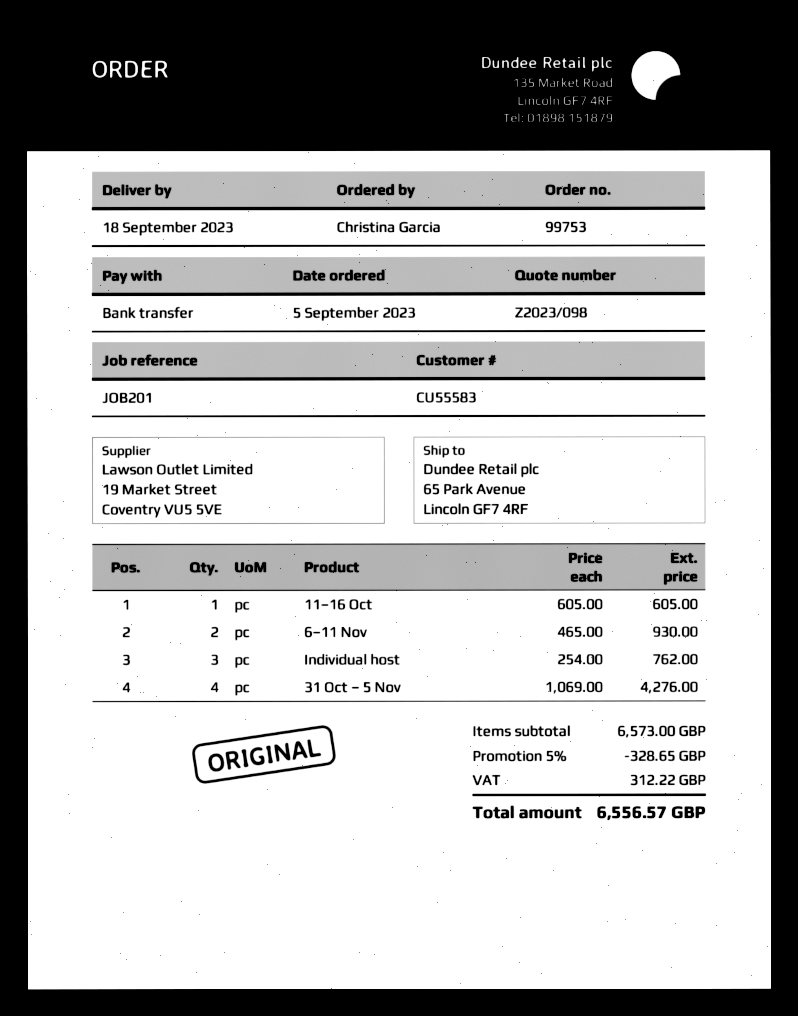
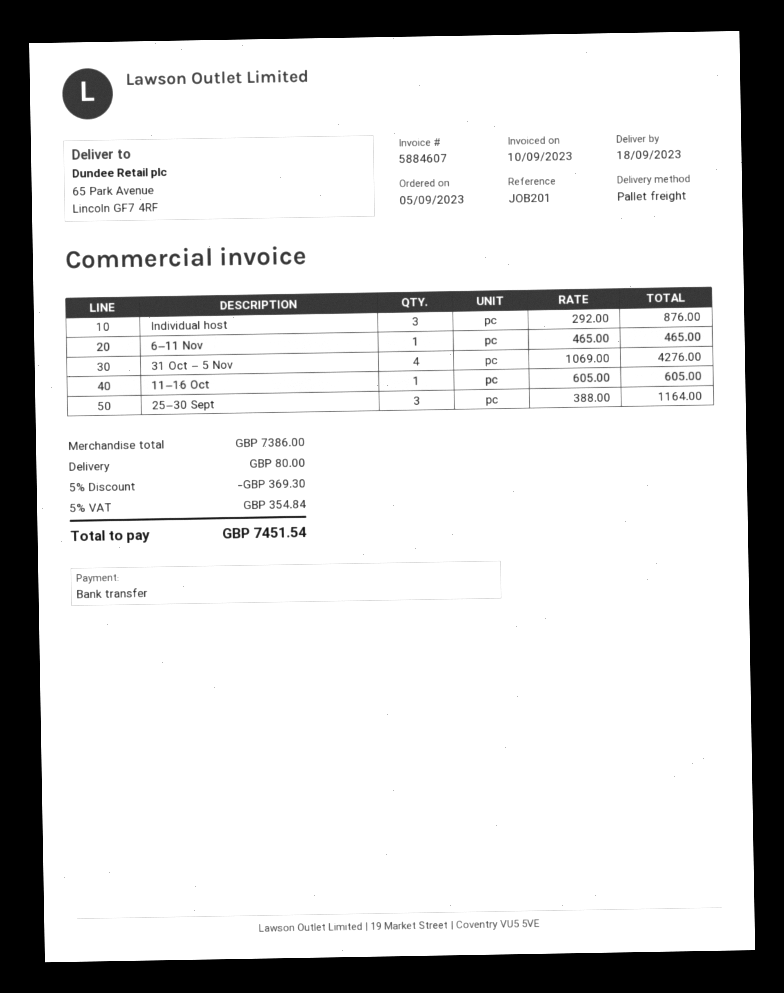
6–11 Nov: 2 x 465.00 = 930.00 -> 1 x 465.00 = 465.00
Individual host: 3 x 254.00 = 762.00 -> 3 x 292.00 = 876.00
25–30 Sept: none -> 3 x 388.00 = 1164.00
subtotal: 6573.00 -> 7386.00
discount: 5% = 328.65 -> 5% = 369.30
shipping: none -> 80.00
tax: 312.22 -> 354.84
total: 6556.57 -> 7451.54

